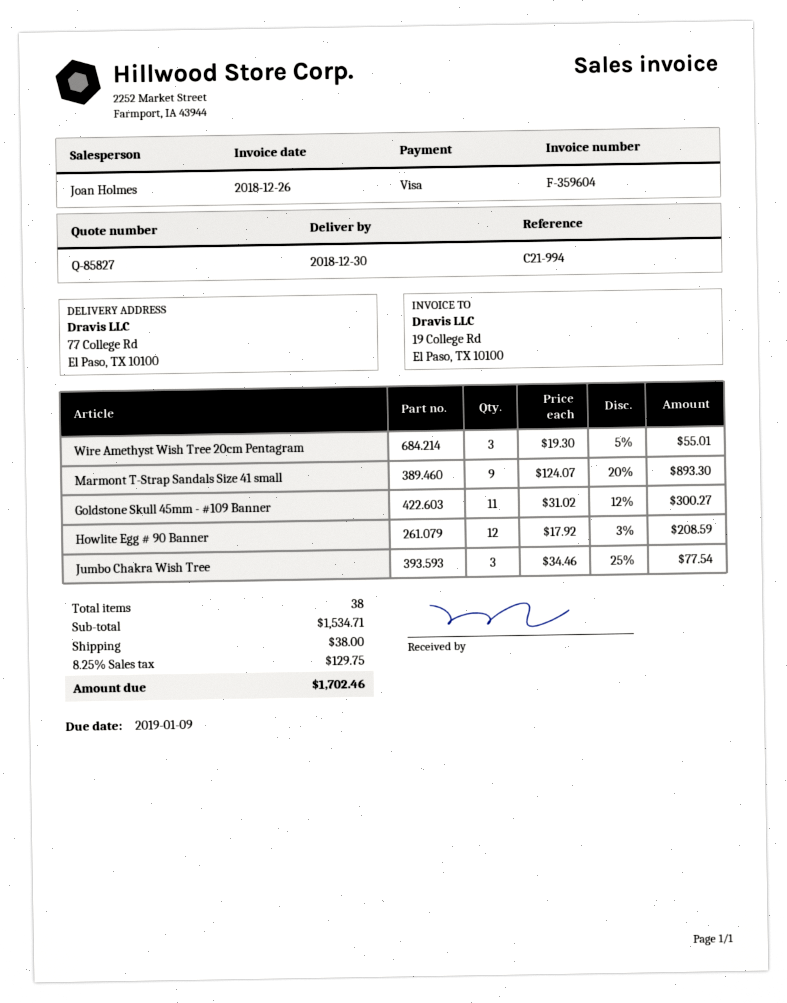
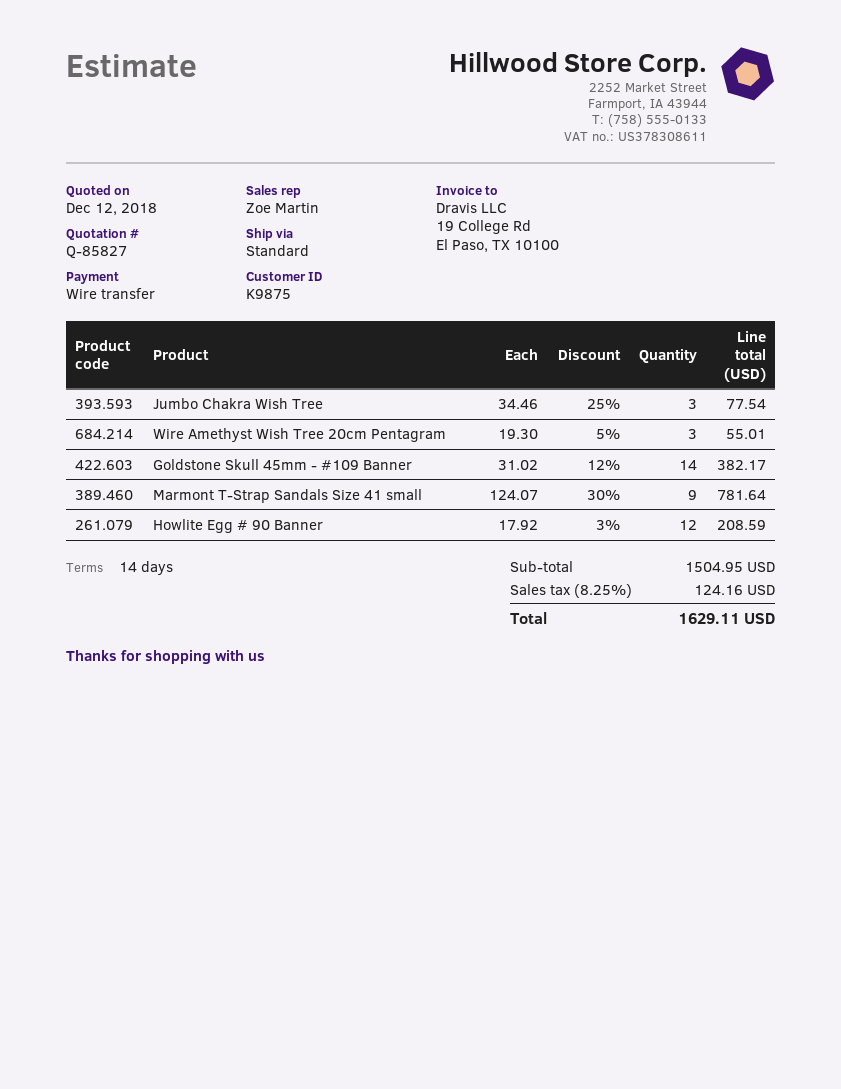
sales rep: Joan Holmes -> Zoe Martin
payment method: Visa -> bank transfer
Marmont T-Strap Sandals Size 41 small: 9 x 124.07 - 20% = 893.30 -> 9 x 124.07 - 30% = 781.64
Goldstone Skull 45mm - #109 Banner: 11 x 31.02 - 12% = 300.27 -> 14 x 31.02 - 12% = 382.17
subtotal: 1534.71 -> 1504.95
shipping: 38.00 -> none
tax: 8.25% = 129.75 -> 8.25% = 124.16
total: 1702.46 -> 1629.11

